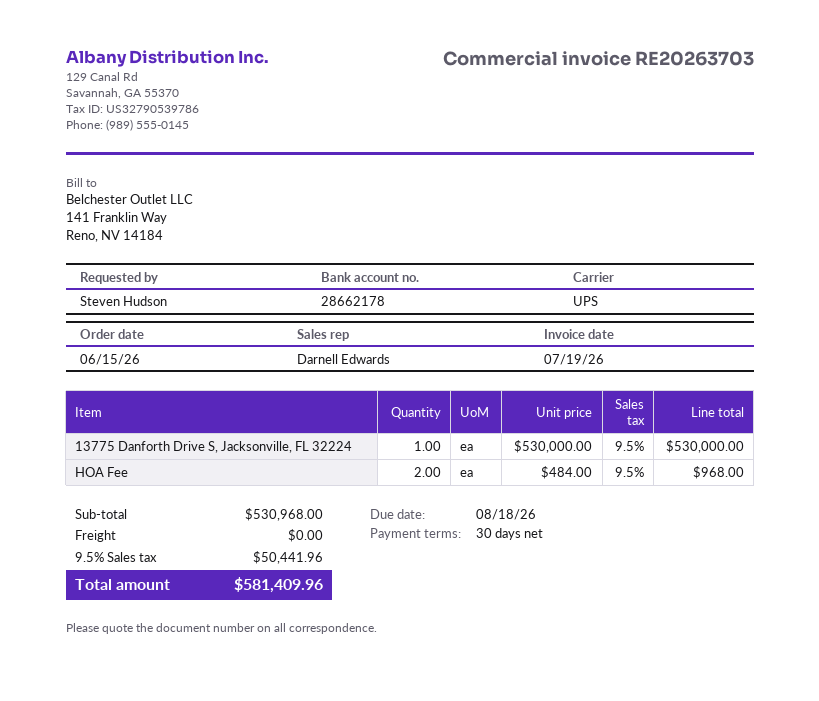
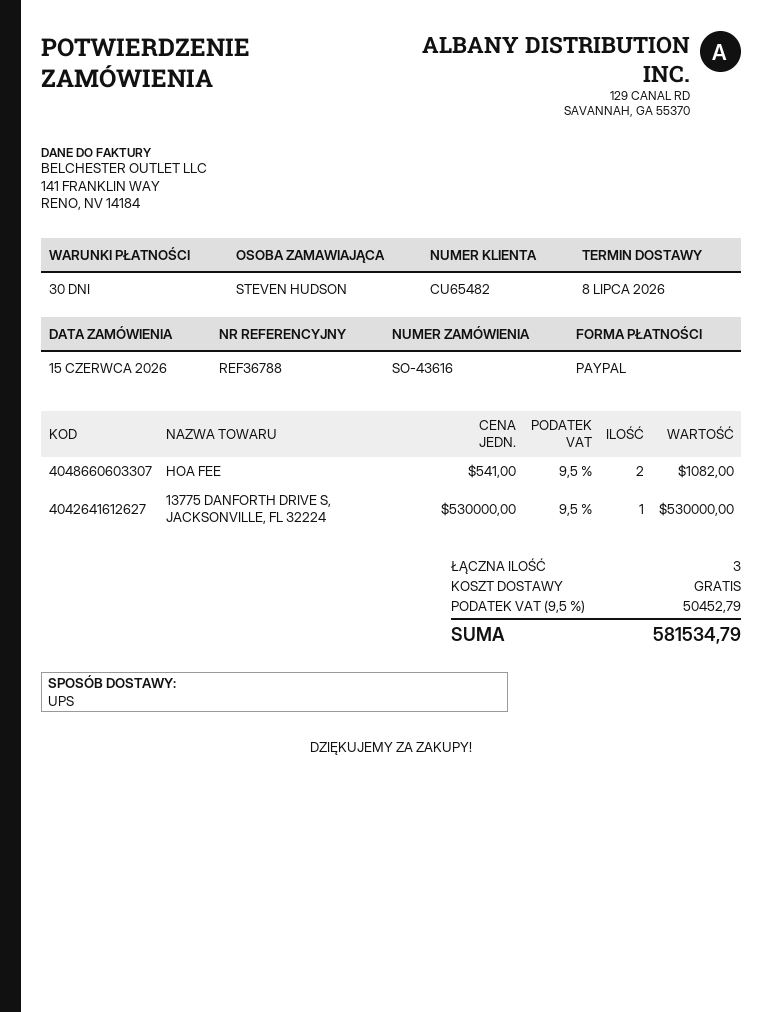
HOA Fee: 2 x 484.00 = 968.00 -> 2 x 541.00 = 1082.00
tax: 9.5% = 50441.96 -> 9.5% = 50452.79
total: 581409.96 -> 581534.79

